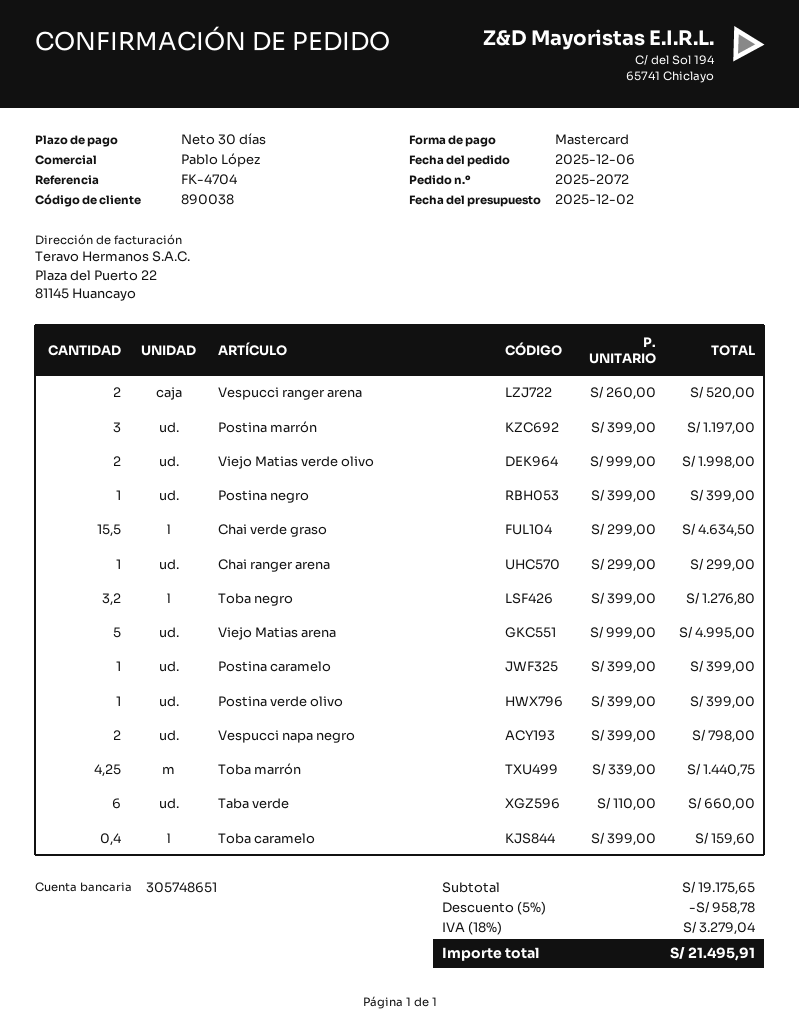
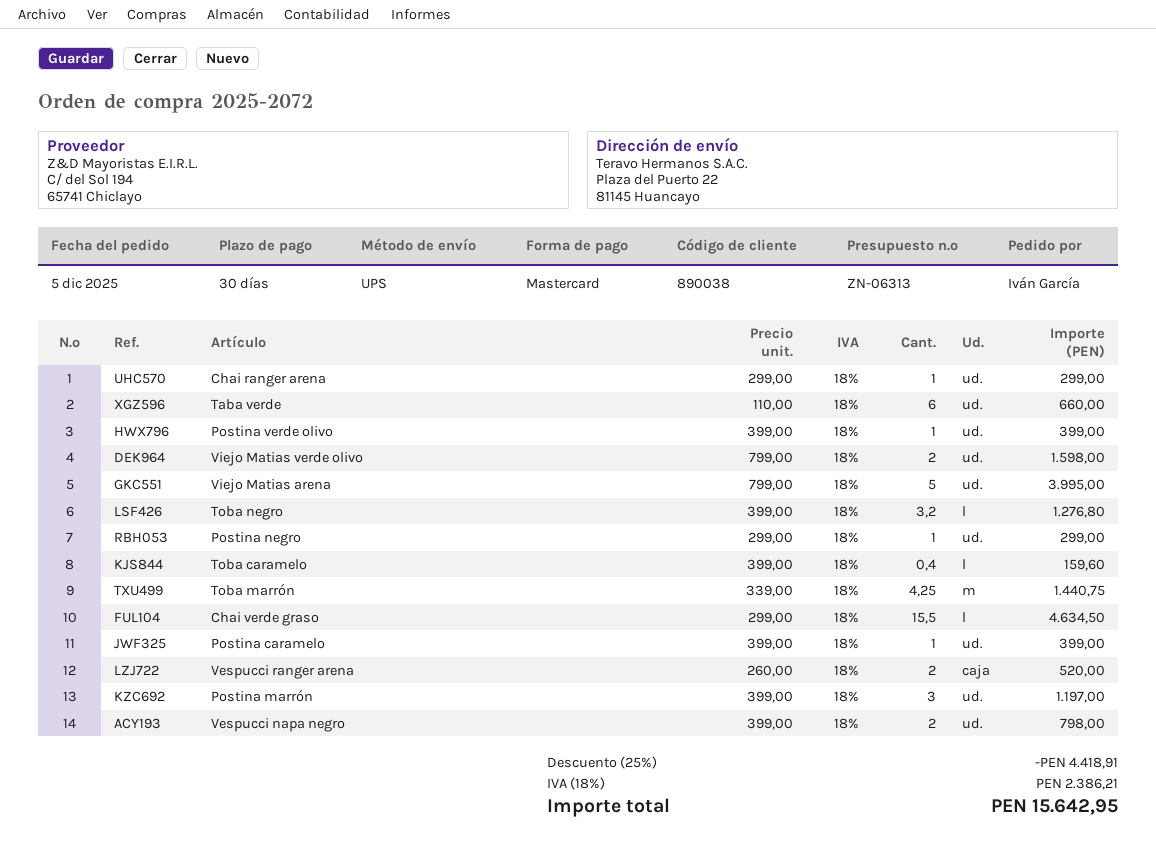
order date: 2025-12-06 -> 2025-12-05
Viejo Matias verde olivo: 2 x 999.00 = 1998.00 -> 2 x 799.00 = 1598.00
Postina negro: 1 x 399.00 = 399.00 -> 1 x 299.00 = 299.00
Viejo Matias arena: 5 x 999.00 = 4995.00 -> 5 x 799.00 = 3995.00
discount: 5% = 958.78 -> 25% = 4418.91
tax: 18% = 3279.04 -> 18% = 2386.21
total: 21495.91 -> 15642.95

